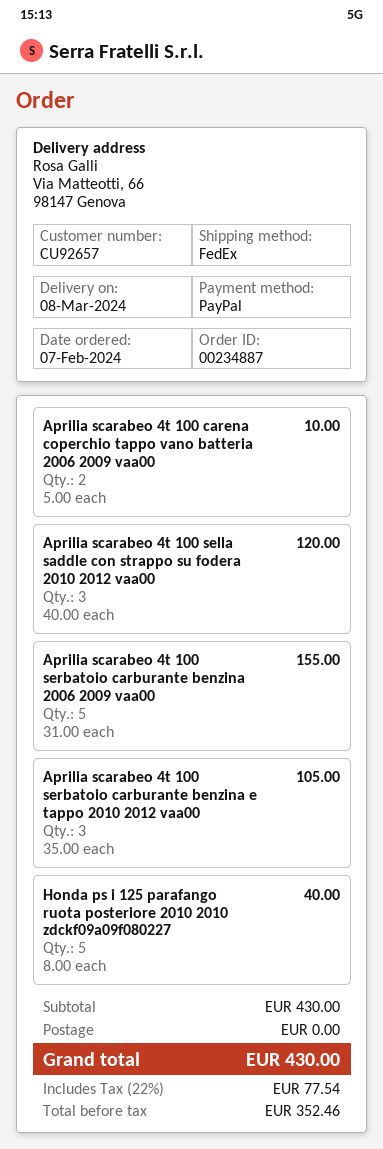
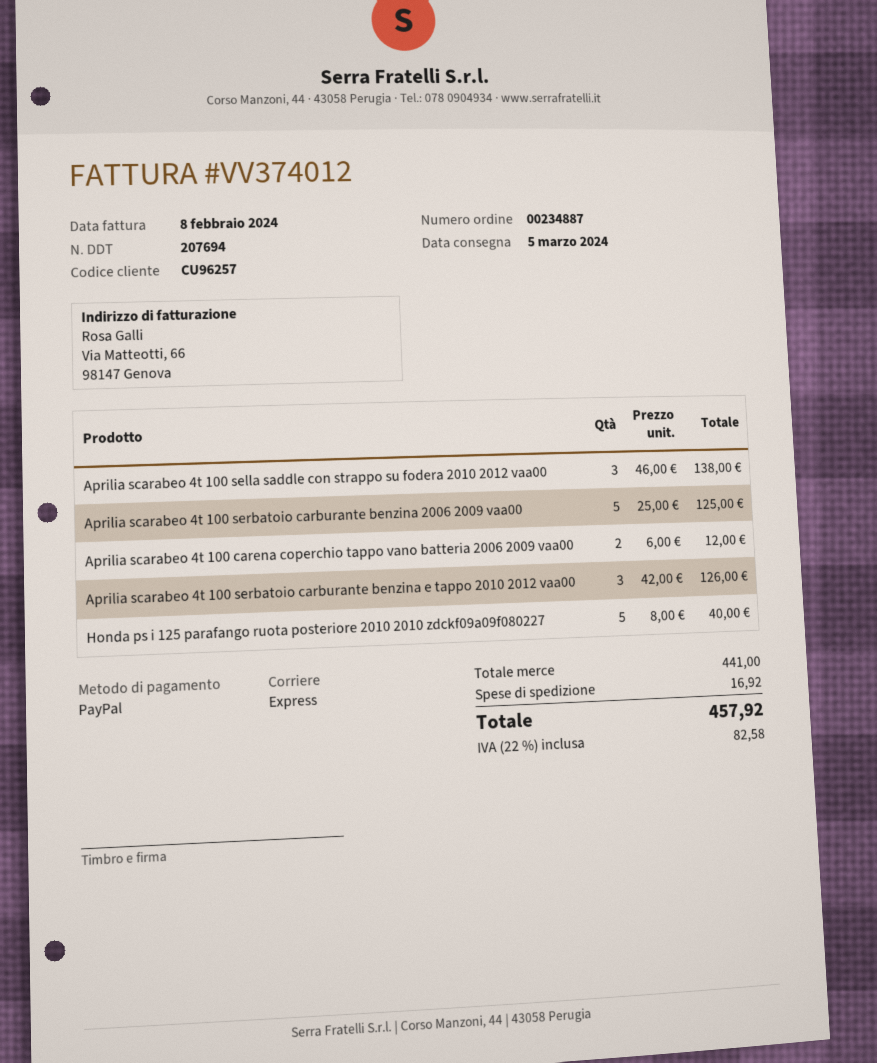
delivery date: 2024-03-08 -> 2024-03-05
customer number: CU92657 -> CU96257
shipping method: FedEx -> express
Aprilia scarabeo 4t 100 carena coperchio tappo vano batteria 2006 2009 vaa00: 2 x 5.00 = 10.00 -> 2 x 6.00 = 12.00
Aprilia scarabeo 4t 100 sella saddle con strappo su fodera 2010 2012 vaa00: 3 x 40.00 = 120.00 -> 3 x 46.00 = 138.00
Aprilia scarabeo 4t 100 serbatoio carburante benzina 2006 2009 vaa00: 5 x 31.00 = 155.00 -> 5 x 25.00 = 125.00
Aprilia scarabeo 4t 100 serbatoio carburante benzina e tappo 2010 2012 vaa00: 3 x 35.00 = 105.00 -> 3 x 42.00 = 126.00
subtotal: 430.00 -> 441.00
shipping: 0.00 -> 16.92
tax: 22% = 77.54 -> 22% = 82.58
total: 430.00 -> 457.92

